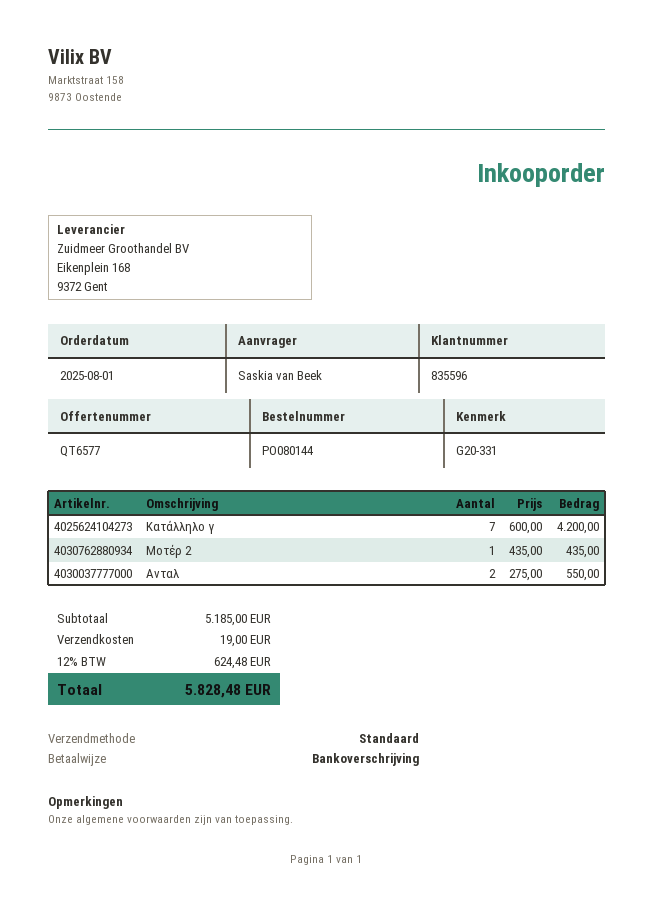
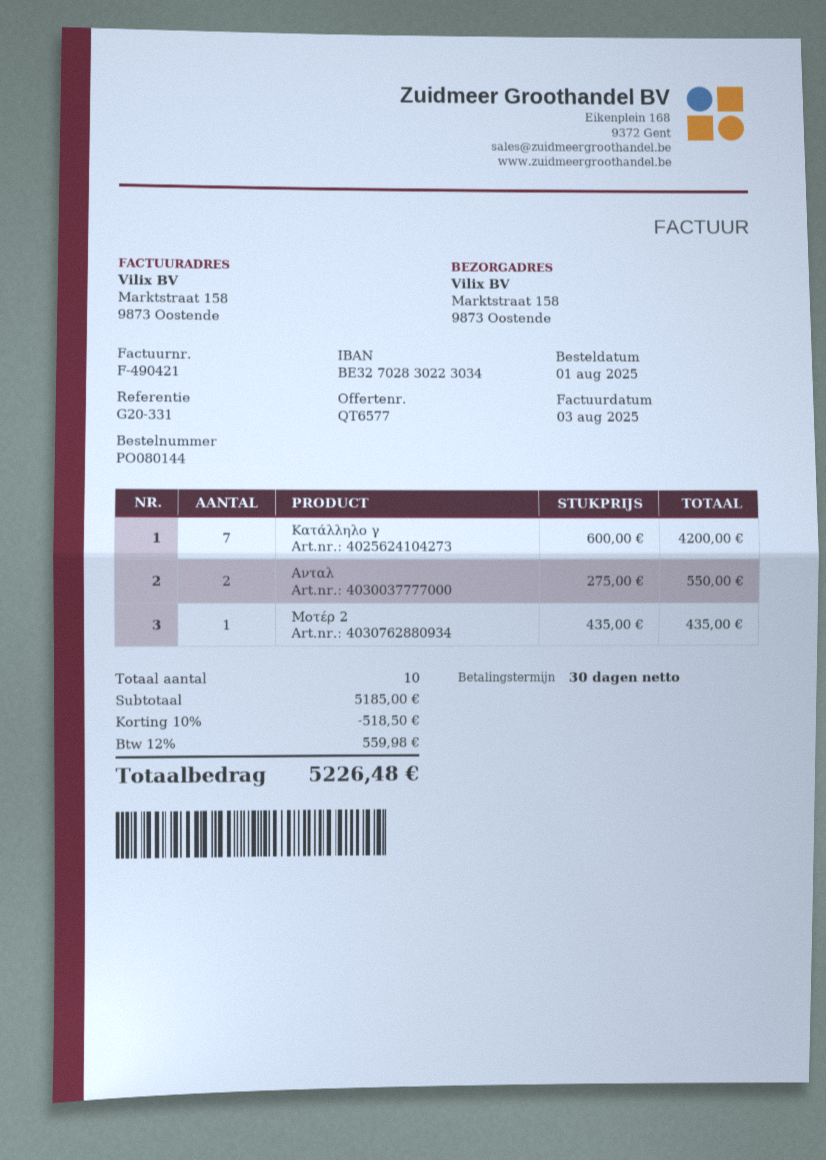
discount: none -> 10% = 518.50
shipping: 19.00 -> none
tax: 12% = 624.48 -> 12% = 559.98
total: 5828.48 -> 5226.48

